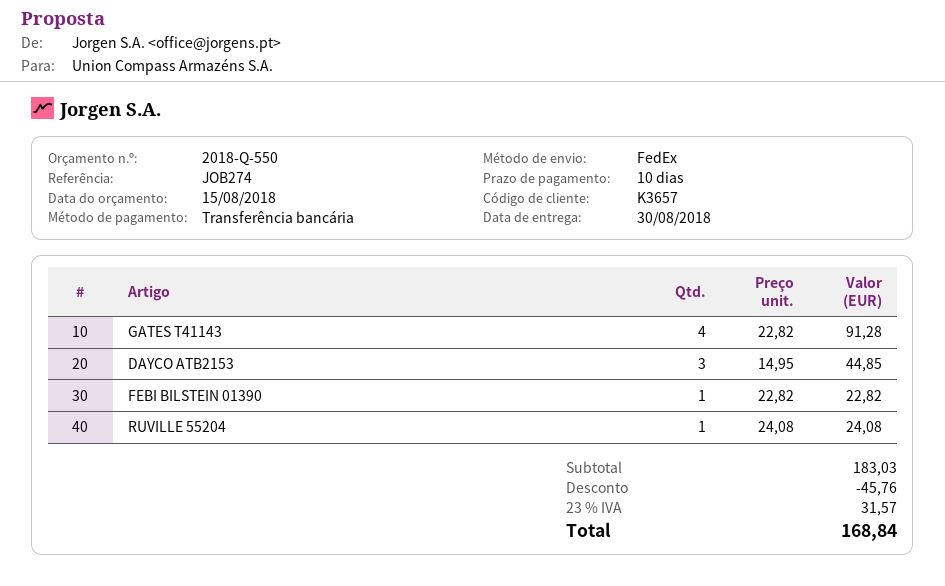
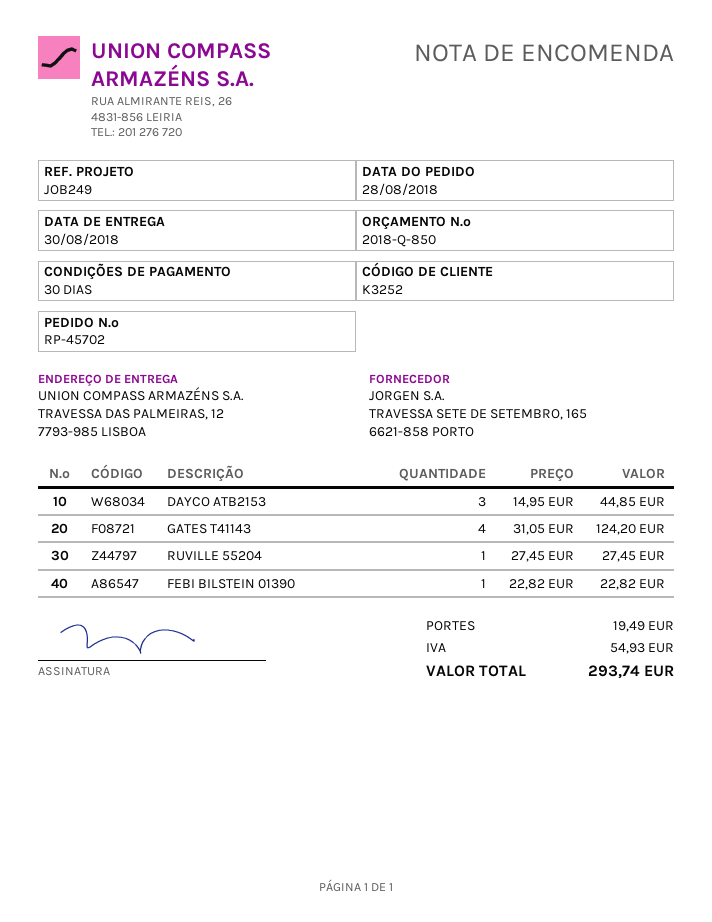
quote number: 2018-Q-550 -> 2018-Q-850
payment terms: 10 days -> 30 days
customer number: K3657 -> K3252
reference: JOB274 -> JOB249
GATES T41143: 4 x 22.82 = 91.28 -> 4 x 31.05 = 124.20
RUVILLE 55204: 1 x 24.08 = 24.08 -> 1 x 27.45 = 27.45
discount: 45.76 -> none
shipping: none -> 19.49
tax: 31.57 -> 54.93
total: 168.84 -> 293.74

